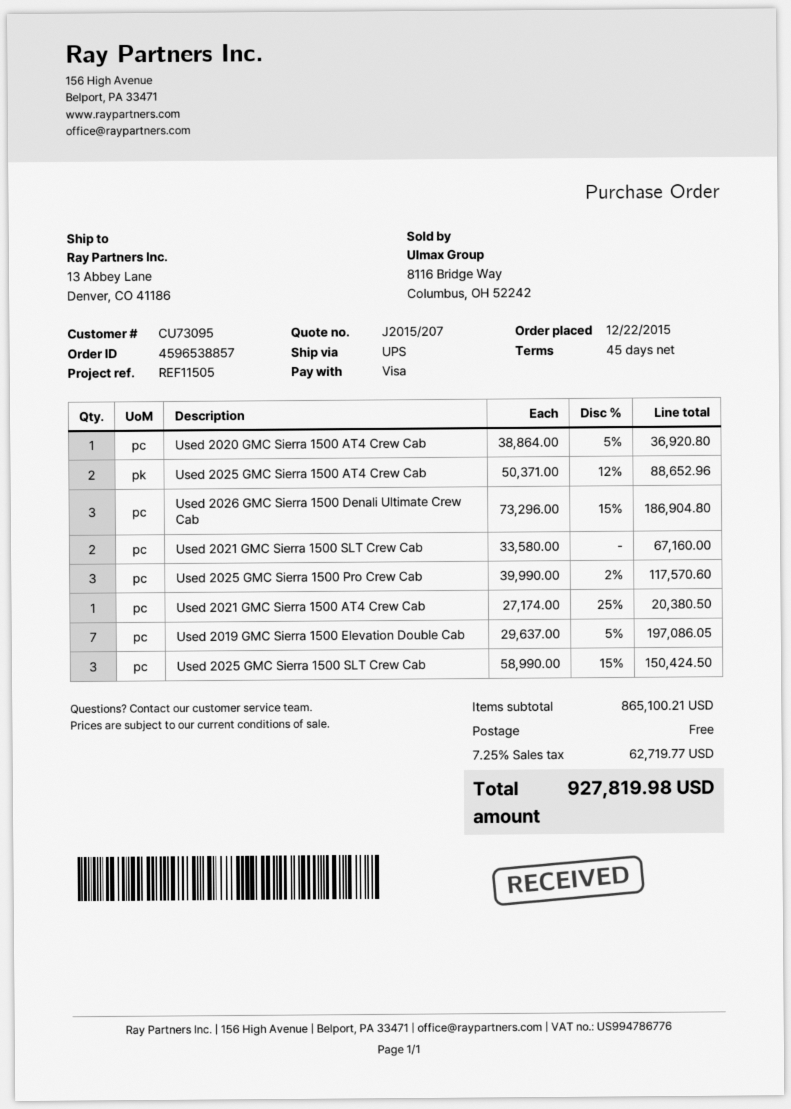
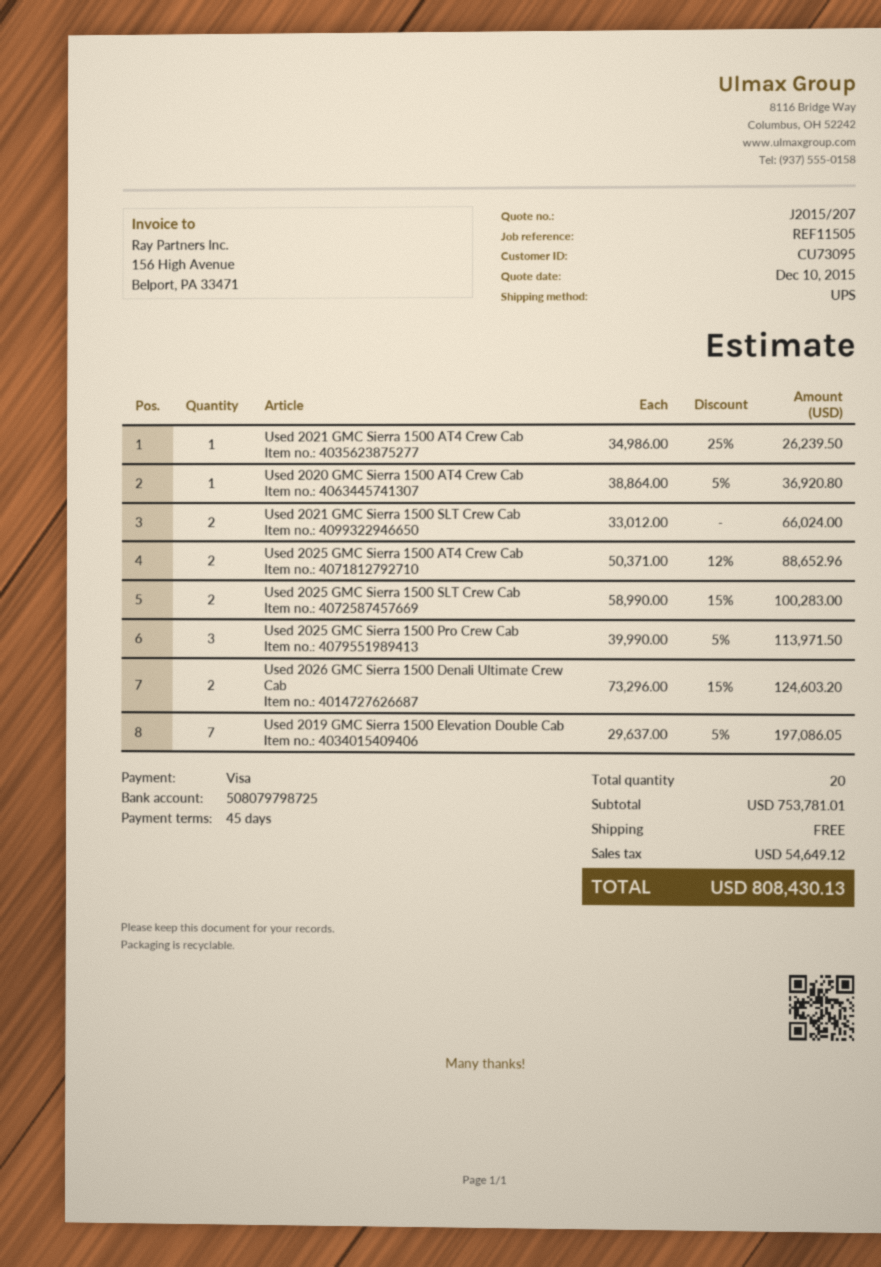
Used 2026 GMC Sierra 1500 Denali Ultimate Crew Cab: 3 x 73296.00 - 15% = 186904.80 -> 2 x 73296.00 - 15% = 124603.20
Used 2021 GMC Sierra 1500 SLT Crew Cab: 2 x 33580.00 = 67160.00 -> 2 x 33012.00 = 66024.00
Used 2025 GMC Sierra 1500 Pro Crew Cab: 3 x 39990.00 - 2% = 117570.60 -> 3 x 39990.00 - 5% = 113971.50
Used 2021 GMC Sierra 1500 AT4 Crew Cab: 1 x 27174.00 - 25% = 20380.50 -> 1 x 34986.00 - 25% = 26239.50
Used 2025 GMC Sierra 1500 SLT Crew Cab: 3 x 58990.00 - 15% = 150424.50 -> 2 x 58990.00 - 15% = 100283.00
subtotal: 865100.21 -> 753781.01
tax: 62719.77 -> 54649.12
total: 927819.98 -> 808430.13

